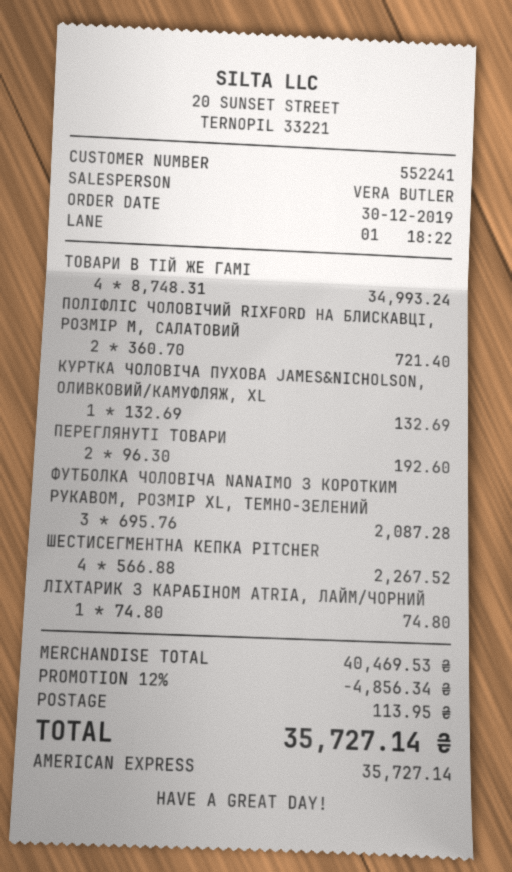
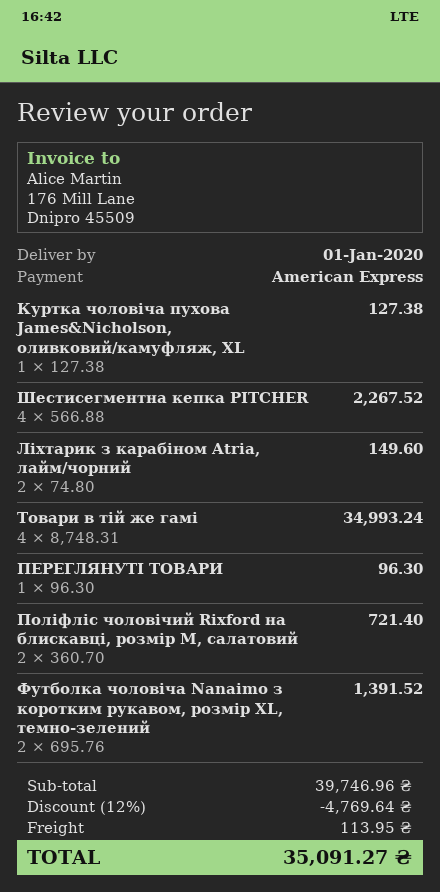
КУРТКА ЧОЛОВІЧА ПУХОВА JAMES&NICHOLSON, ОЛИВКОВИЙ/КАМУФЛЯЖ, XL: 1 x 132.69 = 132.69 -> 1 x 127.38 = 127.38
ПЕРЕГЛЯНУТІ ТОВАРИ: 2 x 96.30 = 192.60 -> 1 x 96.30 = 96.30
ФУТБОЛКА ЧОЛОВІЧА NANAIMO З КОРОТКИМ РУКАВОМ, РОЗМІР XL, ТЕМНО-ЗЕЛЕНИЙ: 3 x 695.76 = 2087.28 -> 2 x 695.76 = 1391.52
ЛІХТАРИК З КАРАБІНОМ ATRIA, ЛАЙМ/ЧОРНИЙ: 1 x 74.80 = 74.80 -> 2 x 74.80 = 149.60
subtotal: 40469.53 -> 39746.96
discount: 12% = 4856.34 -> 12% = 4769.64
total: 35727.14 -> 35091.27

